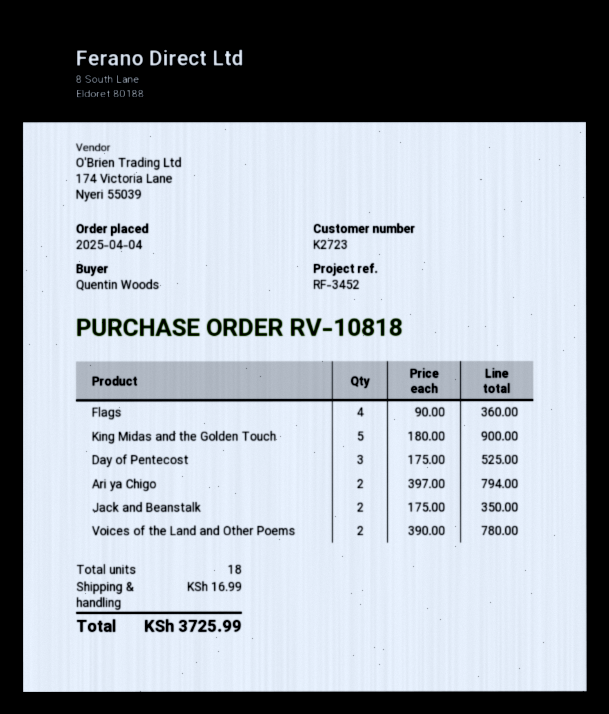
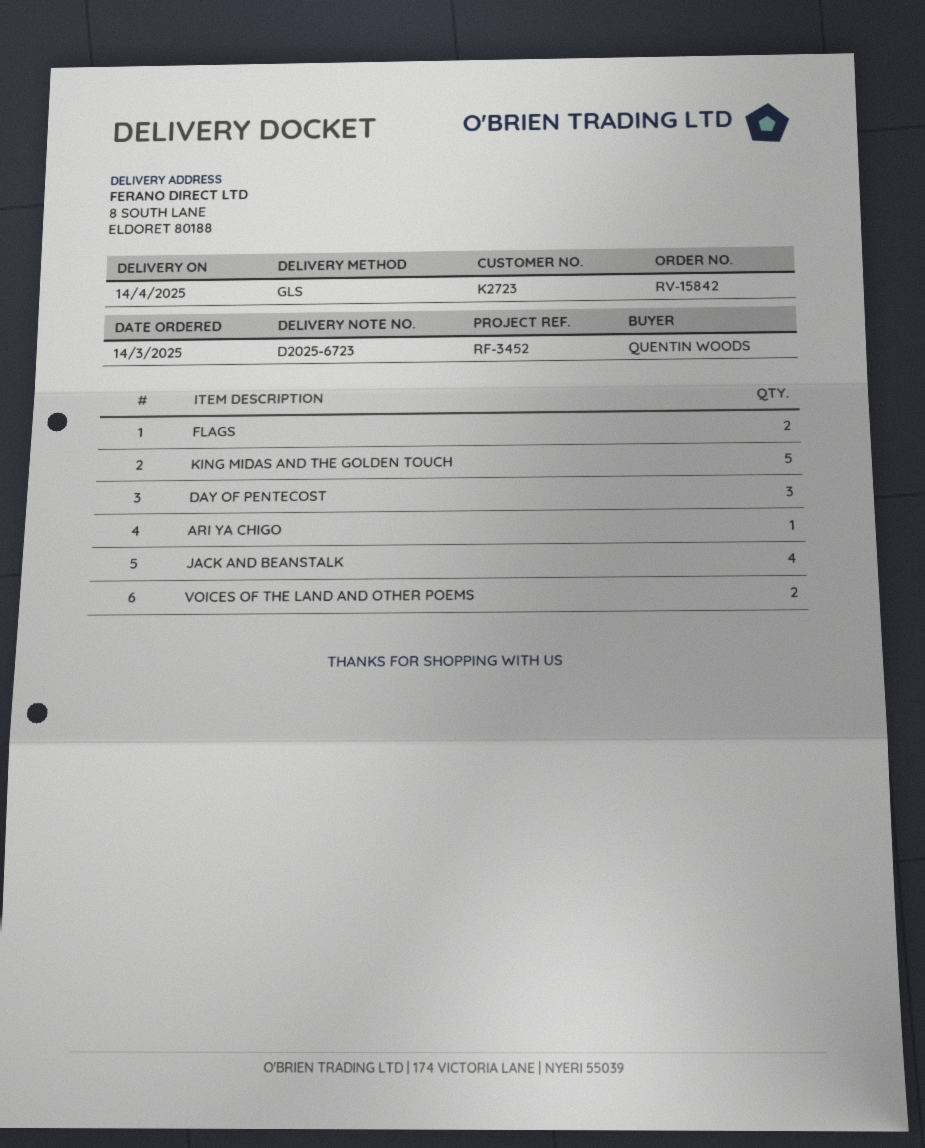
order number: RV-10818 -> RV-15842
order date: 2025-04-04 -> 2025-03-14
Flags: 4 -> 2
Ari ya Chigo: 2 -> 1
Jack and Beanstalk: 2 -> 4

